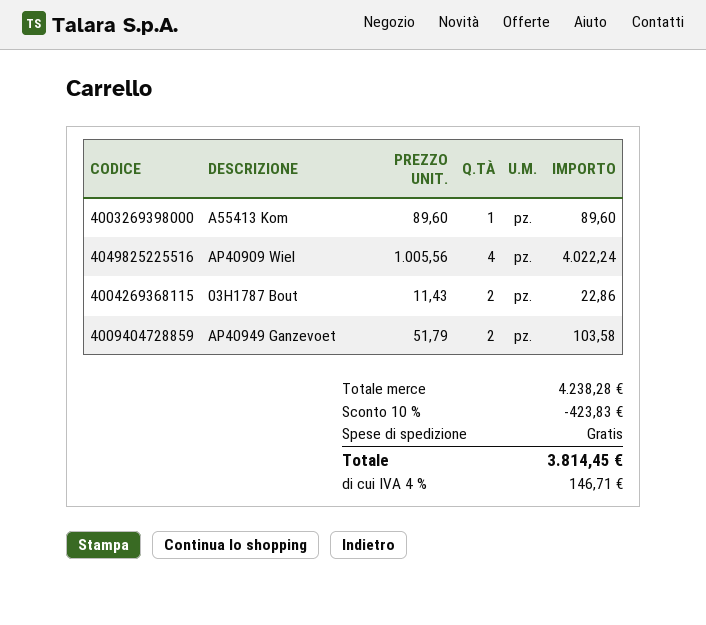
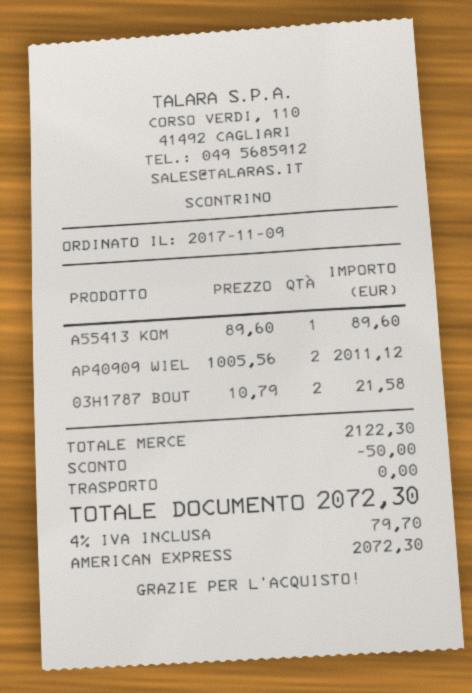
AP40909 Wiel: 4 x 1005.56 = 4022.24 -> 2 x 1005.56 = 2011.12
03H1787 Bout: 2 x 11.43 = 22.86 -> 2 x 10.79 = 21.58
AP40949 Ganzevoet: 2 x 51.79 = 103.58 -> none
subtotal: 4238.28 -> 2122.30
discount: 423.83 -> 50.00
tax: 4% = 146.71 -> 4% = 79.70
total: 3814.45 -> 2072.30

